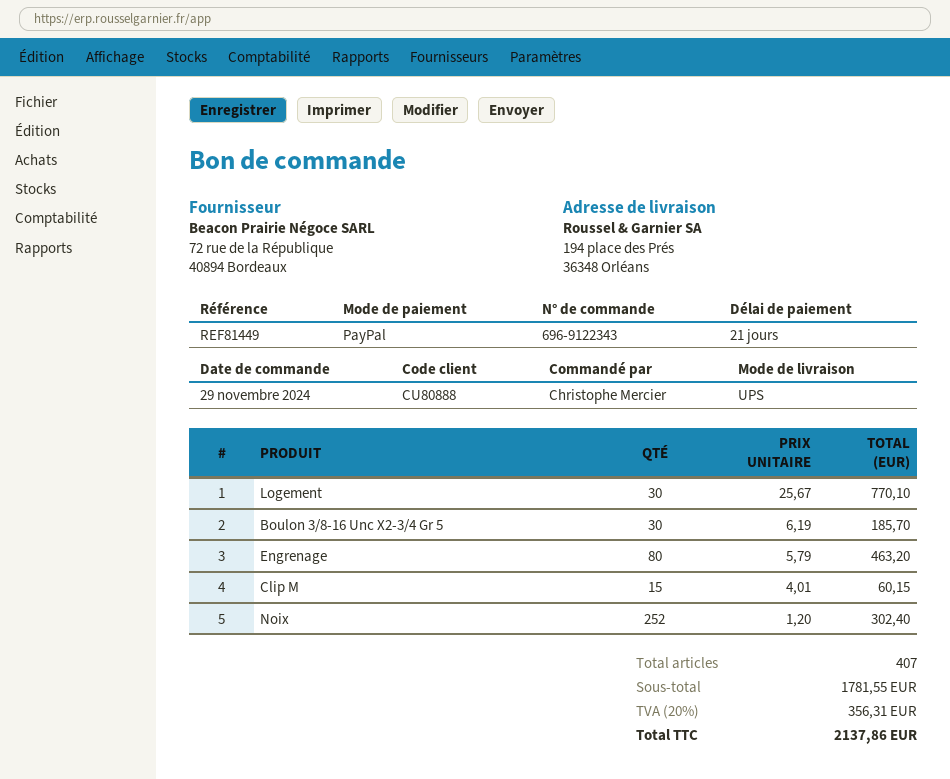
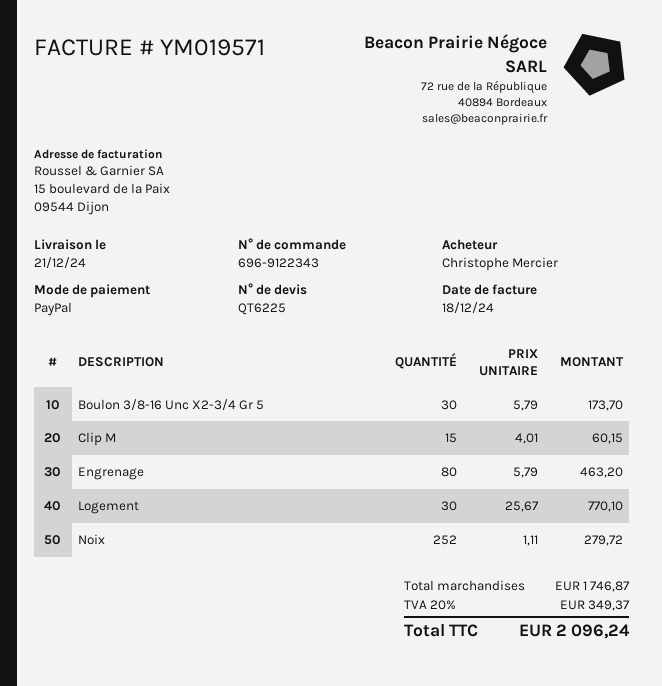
Boulon 3/8-16 Unc X2-3/4 Gr 5: 30 x 6.19 = 185.70 -> 30 x 5.79 = 173.70
Noix: 252 x 1.20 = 302.40 -> 252 x 1.11 = 279.72
subtotal: 1781.55 -> 1746.87
tax: 20% = 356.31 -> 20% = 349.37
total: 2137.86 -> 2096.24

